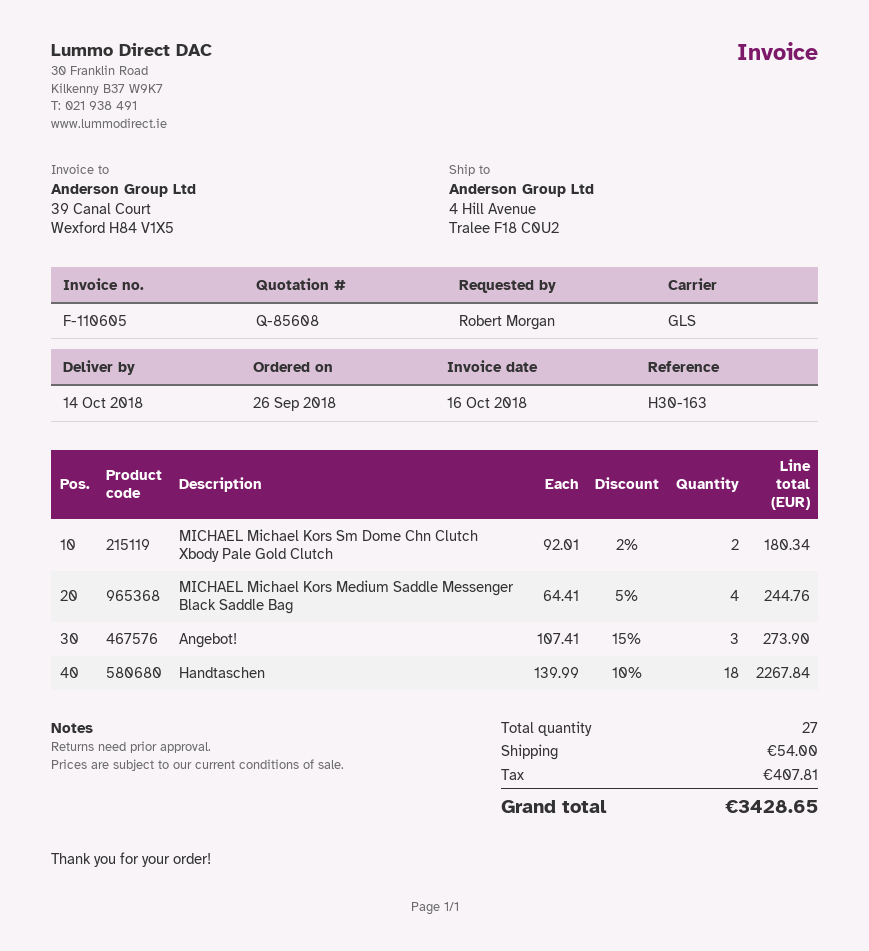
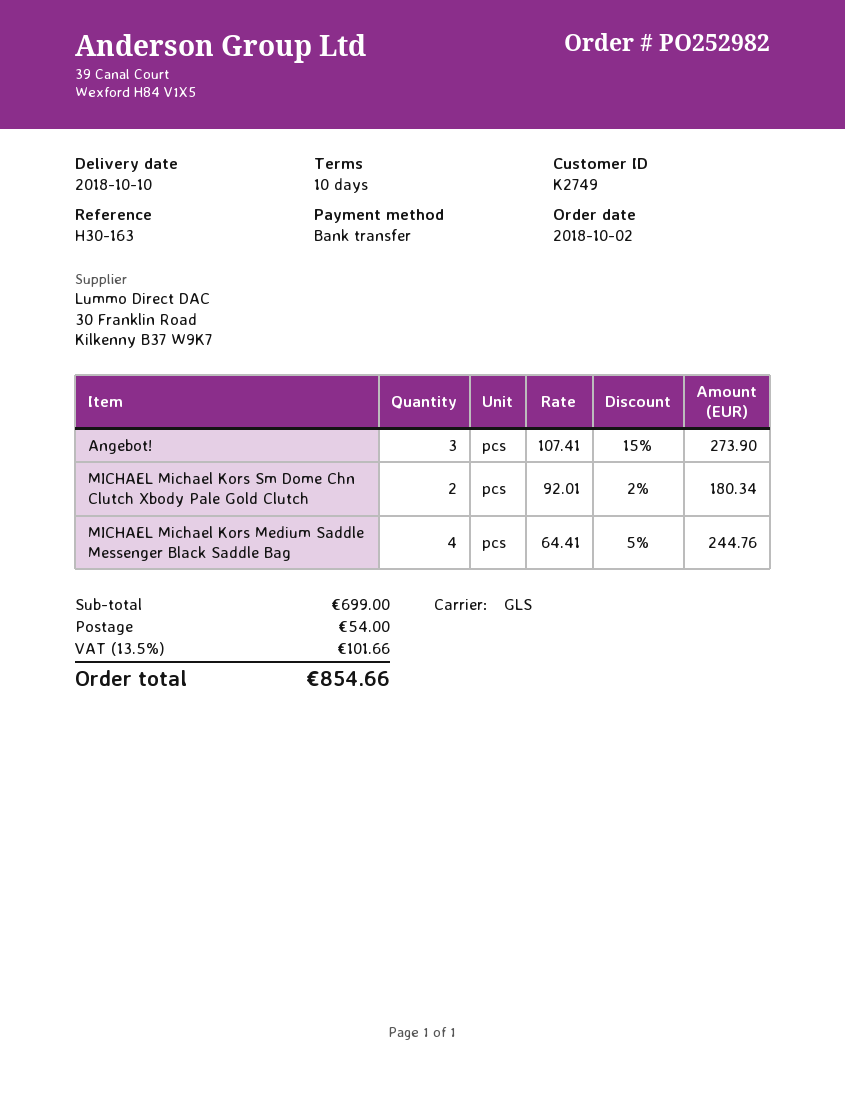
order date: 2018-09-26 -> 2018-10-02
delivery date: 2018-10-14 -> 2018-10-10
Handtaschen: 18 x 139.99 - 10% = 2267.84 -> none
tax: 407.81 -> 101.66
total: 3428.65 -> 854.66

